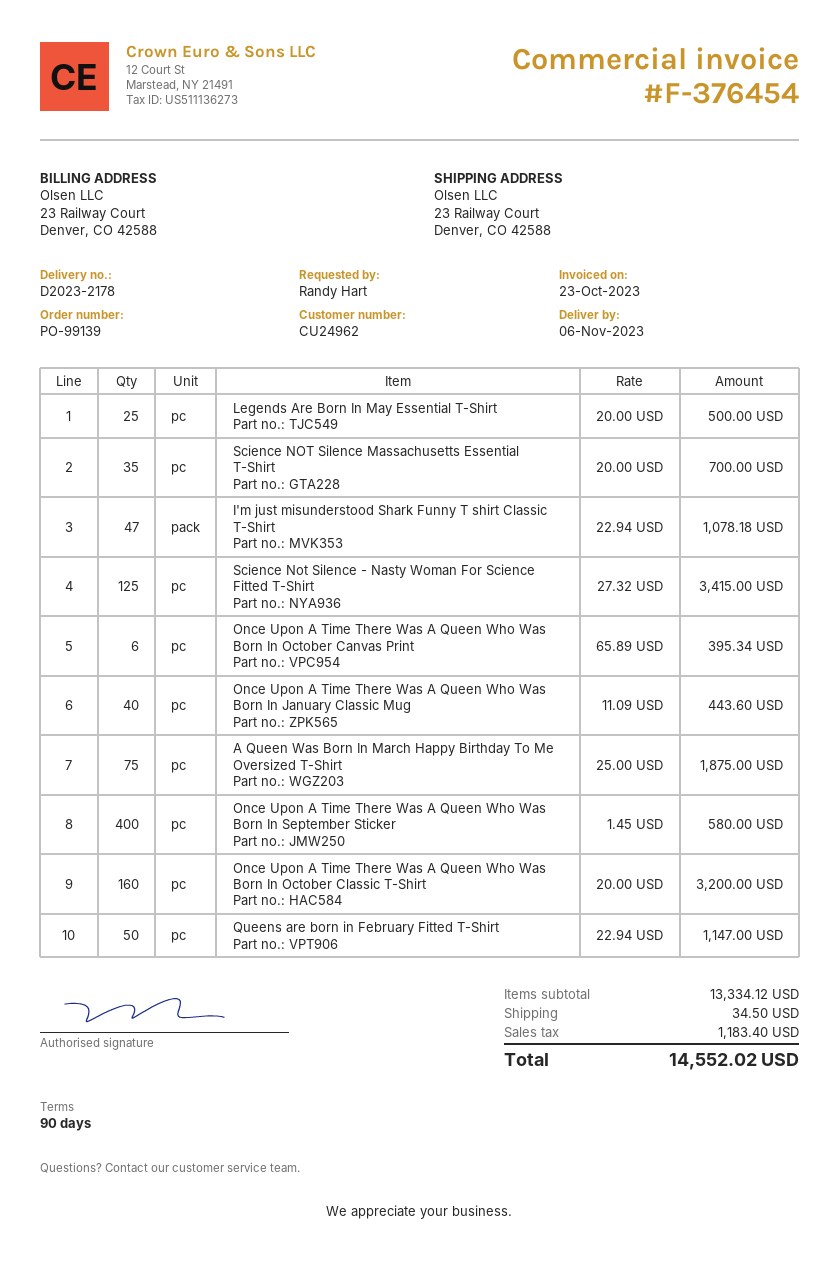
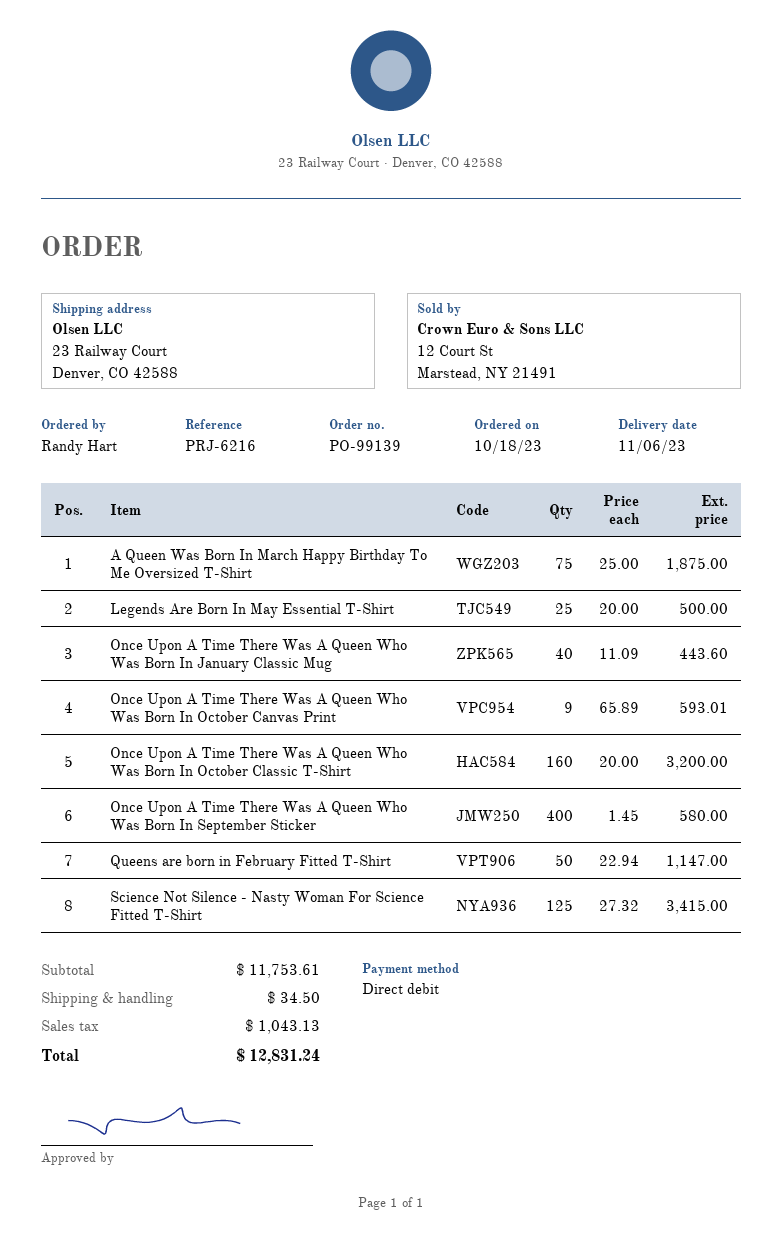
Science NOT Silence Massachusetts Essential T-Shirt: 35 x 20.00 = 700.00 -> none
I'm just misunderstood Shark Funny T shirt Classic T-Shirt: 47 x 22.94 = 1078.18 -> none
Once Upon A Time There Was A Queen Who Was Born In October Canvas Print: 6 x 65.89 = 395.34 -> 9 x 65.89 = 593.01
subtotal: 13334.12 -> 11753.61
tax: 1183.40 -> 1043.13
total: 14552.02 -> 12831.24

